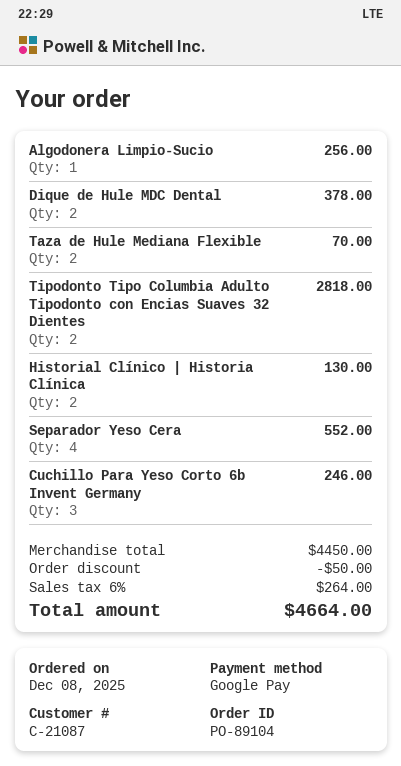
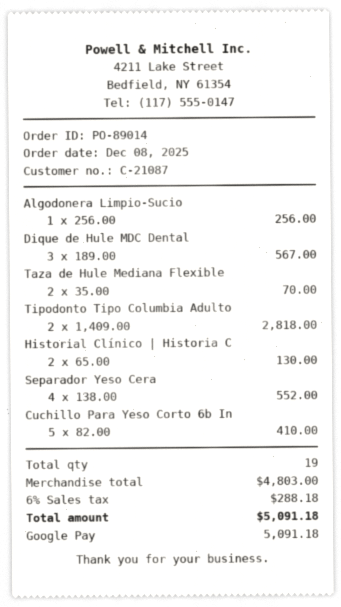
order number: PO-89104 -> PO-89014
Dique de Hule MDC Dental: 2 for 378.00 -> 3 for 567.00
Cuchillo Para Yeso Corto 6b Invent Germany: 3 for 246.00 -> 5 for 410.00
subtotal: 4450.00 -> 4803.00
discount: 50.00 -> none
tax: 6% = 264.00 -> 6% = 288.18
total: 4664.00 -> 5091.18

